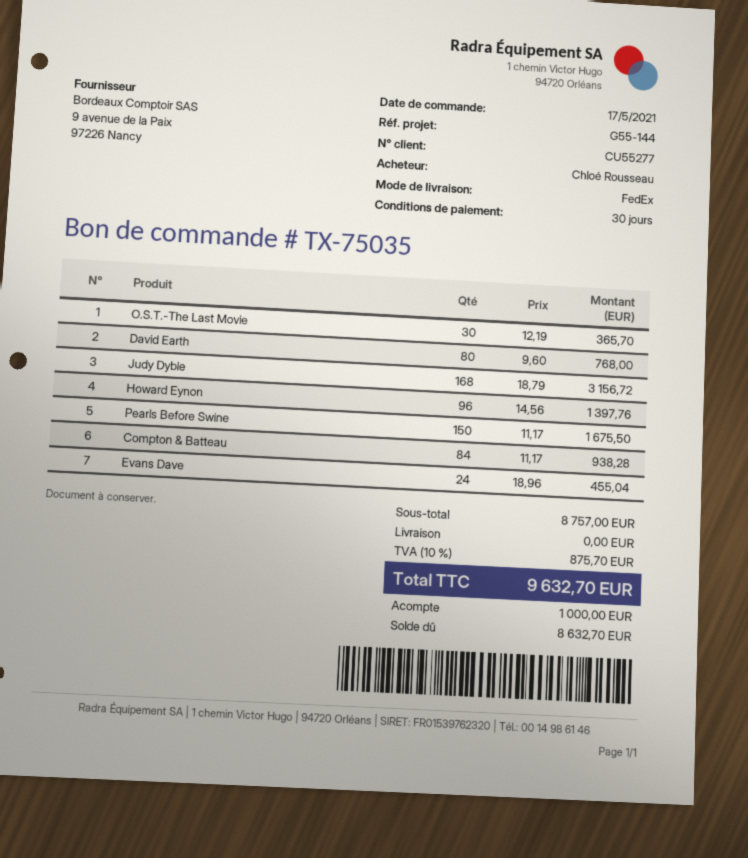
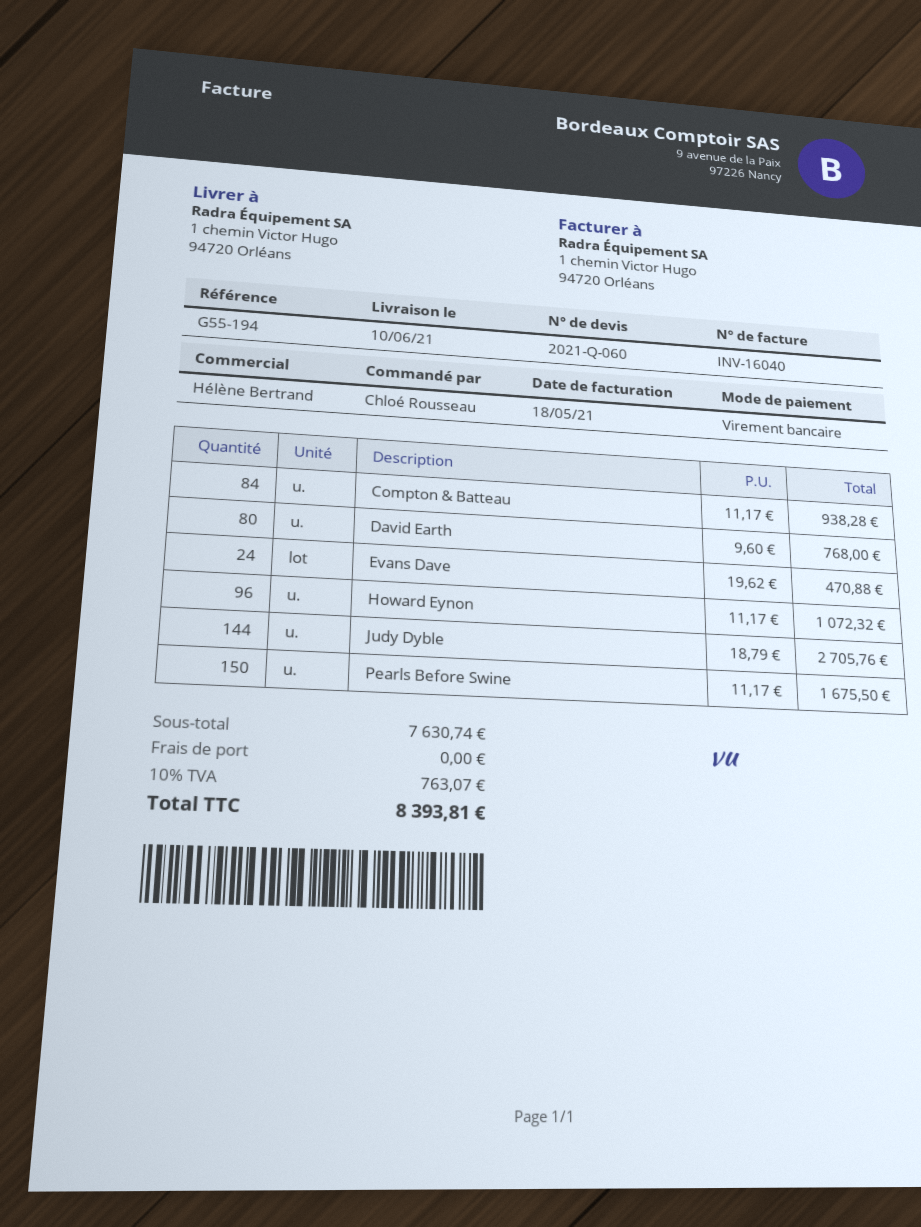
reference: G55-144 -> G55-194
O.S.T.-The Last Movie: 30 x 12.19 = 365.70 -> none
Judy Dyble: 168 x 18.79 = 3156.72 -> 144 x 18.79 = 2705.76
Howard Eynon: 96 x 14.56 = 1397.76 -> 96 x 11.17 = 1072.32
Evans Dave: 24 x 18.96 = 455.04 -> 24 x 19.62 = 470.88
subtotal: 8757.00 -> 7630.74
tax: 10% = 875.70 -> 10% = 763.07
total: 9632.70 -> 8393.81

